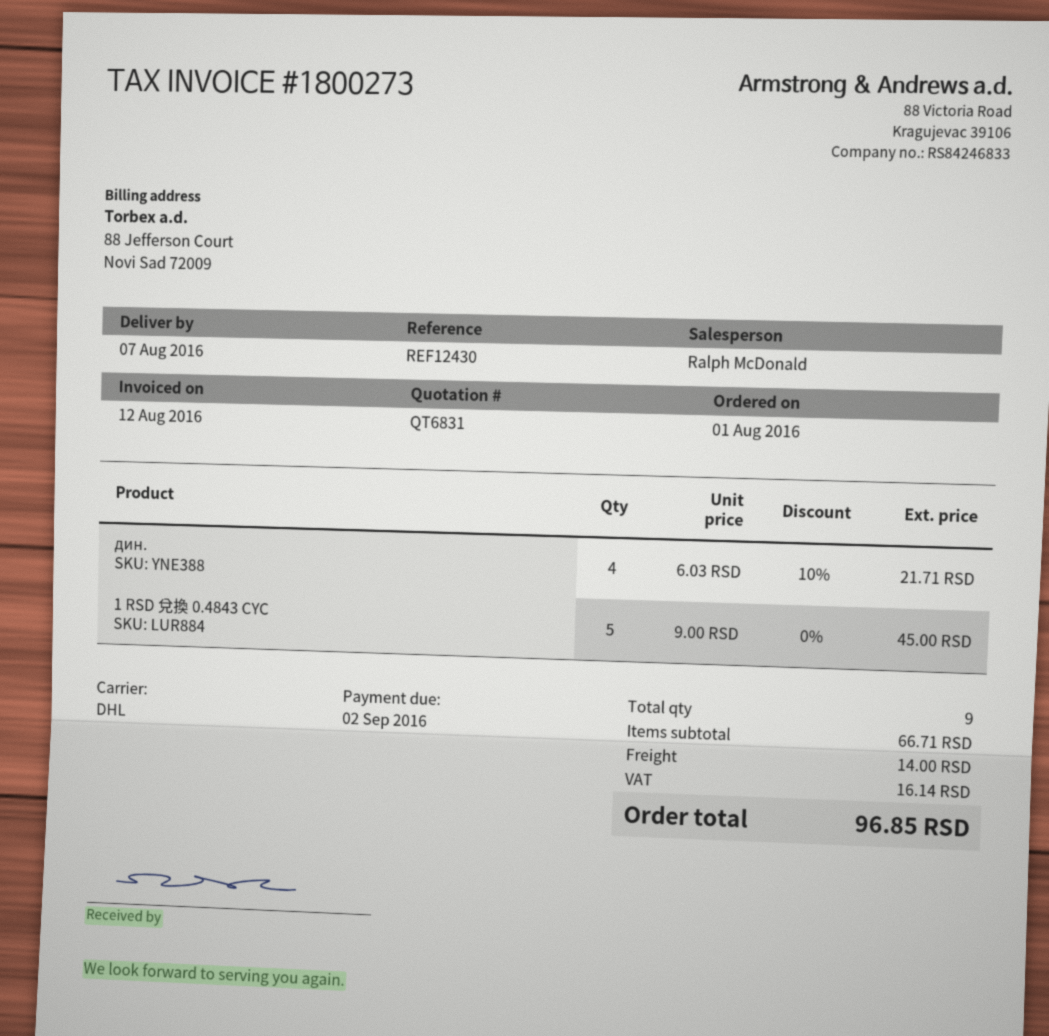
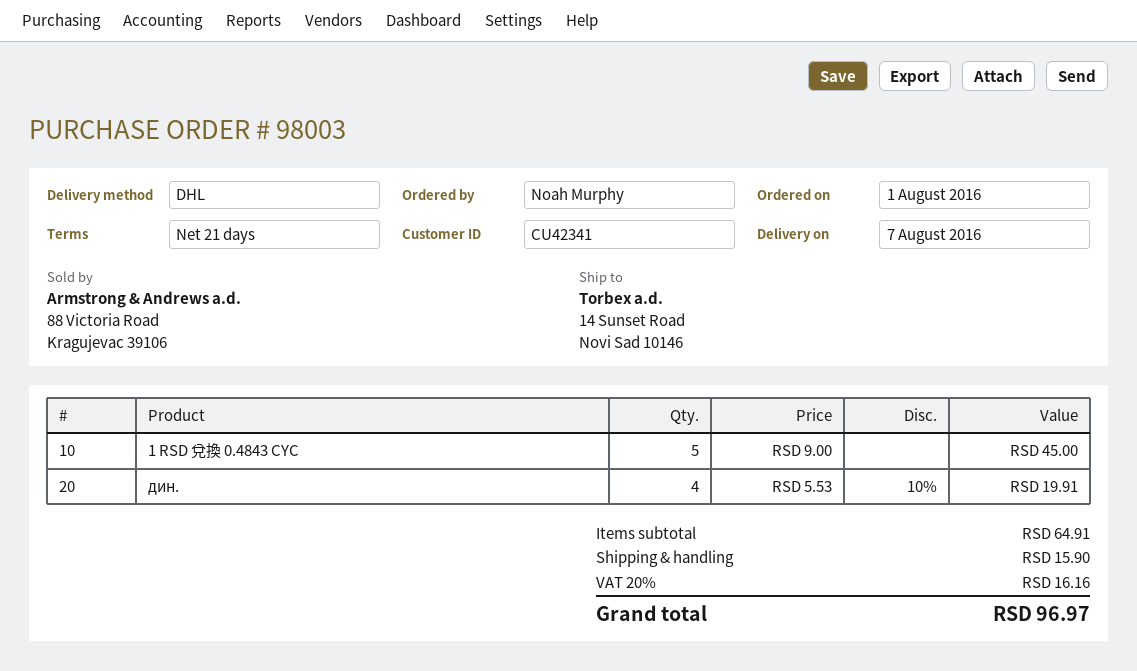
дин.: 4 x 6.03 - 10% = 21.71 -> 4 x 5.53 - 10% = 19.91
subtotal: 66.71 -> 64.91
shipping: 14.00 -> 15.90
tax: 16.14 -> 16.16
total: 96.85 -> 96.97

